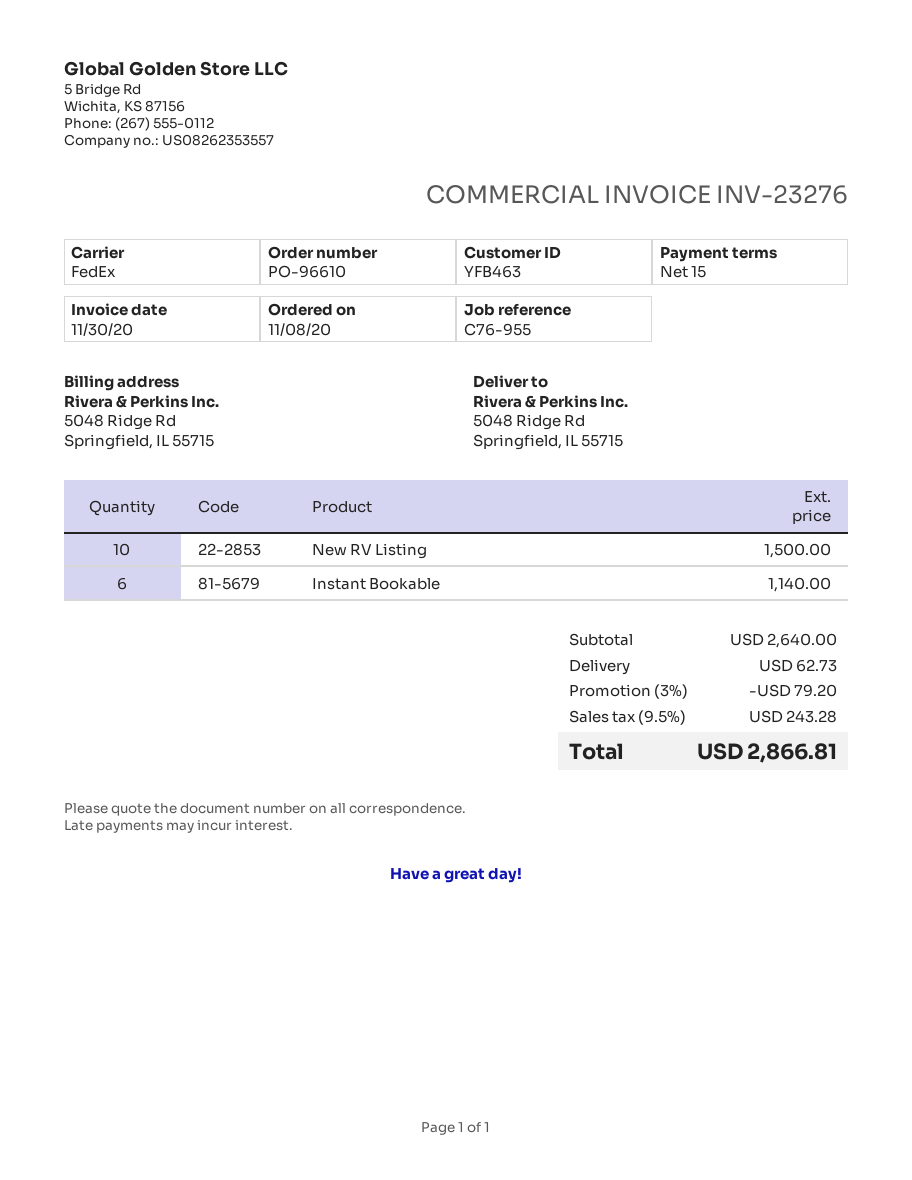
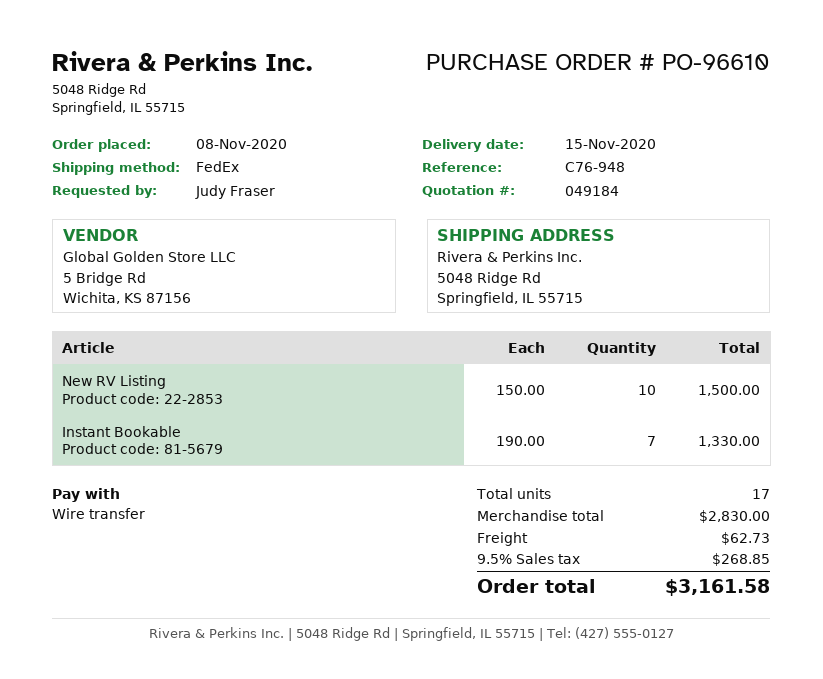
reference: C76-955 -> C76-948
Instant Bookable: 6 for 1140.00 -> 7 for 1330.00
subtotal: 2640.00 -> 2830.00
discount: 3% = 79.20 -> none
tax: 9.5% = 243.28 -> 9.5% = 268.85
total: 2866.81 -> 3161.58

